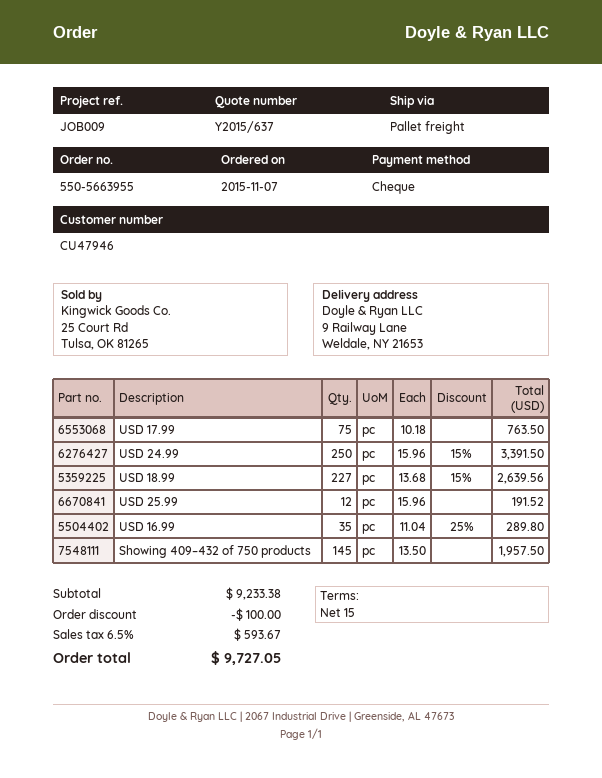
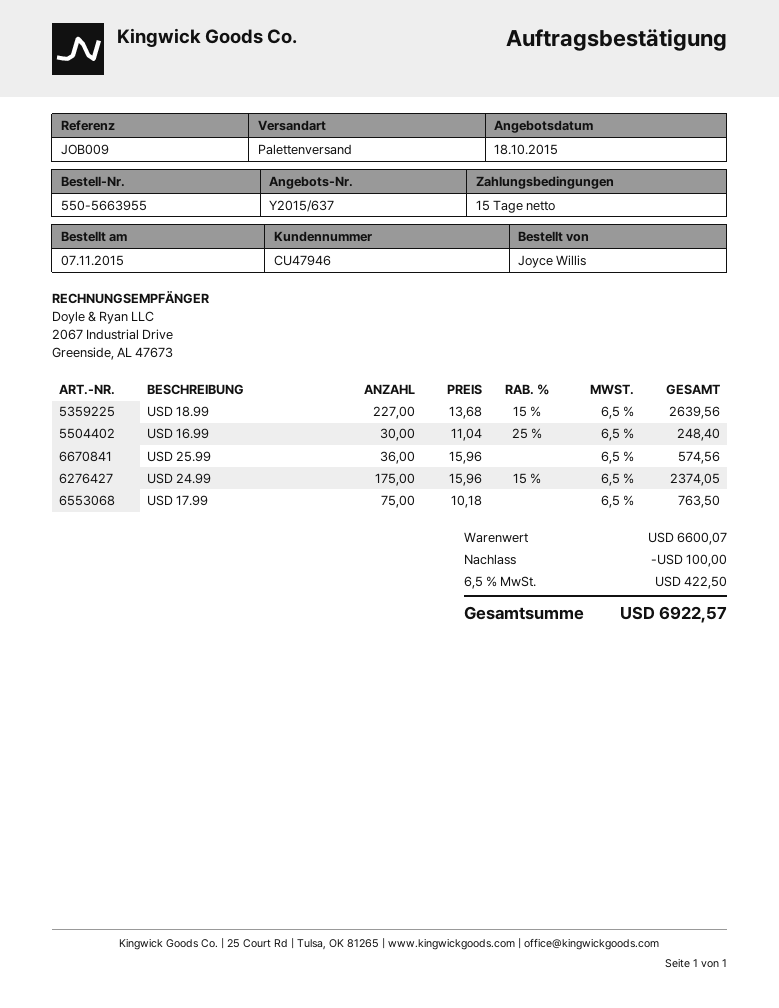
USD 24.99: 250 x 15.96 - 15% = 3391.50 -> 175 x 15.96 - 15% = 2374.05
USD 25.99: 12 x 15.96 = 191.52 -> 36 x 15.96 = 574.56
USD 16.99: 35 x 11.04 - 25% = 289.80 -> 30 x 11.04 - 25% = 248.40
Showing 409–432 of 750 products: 145 x 13.50 = 1957.50 -> none
subtotal: 9233.38 -> 6600.07
tax: 6.5% = 593.67 -> 6.5% = 422.50
total: 9727.05 -> 6922.57

